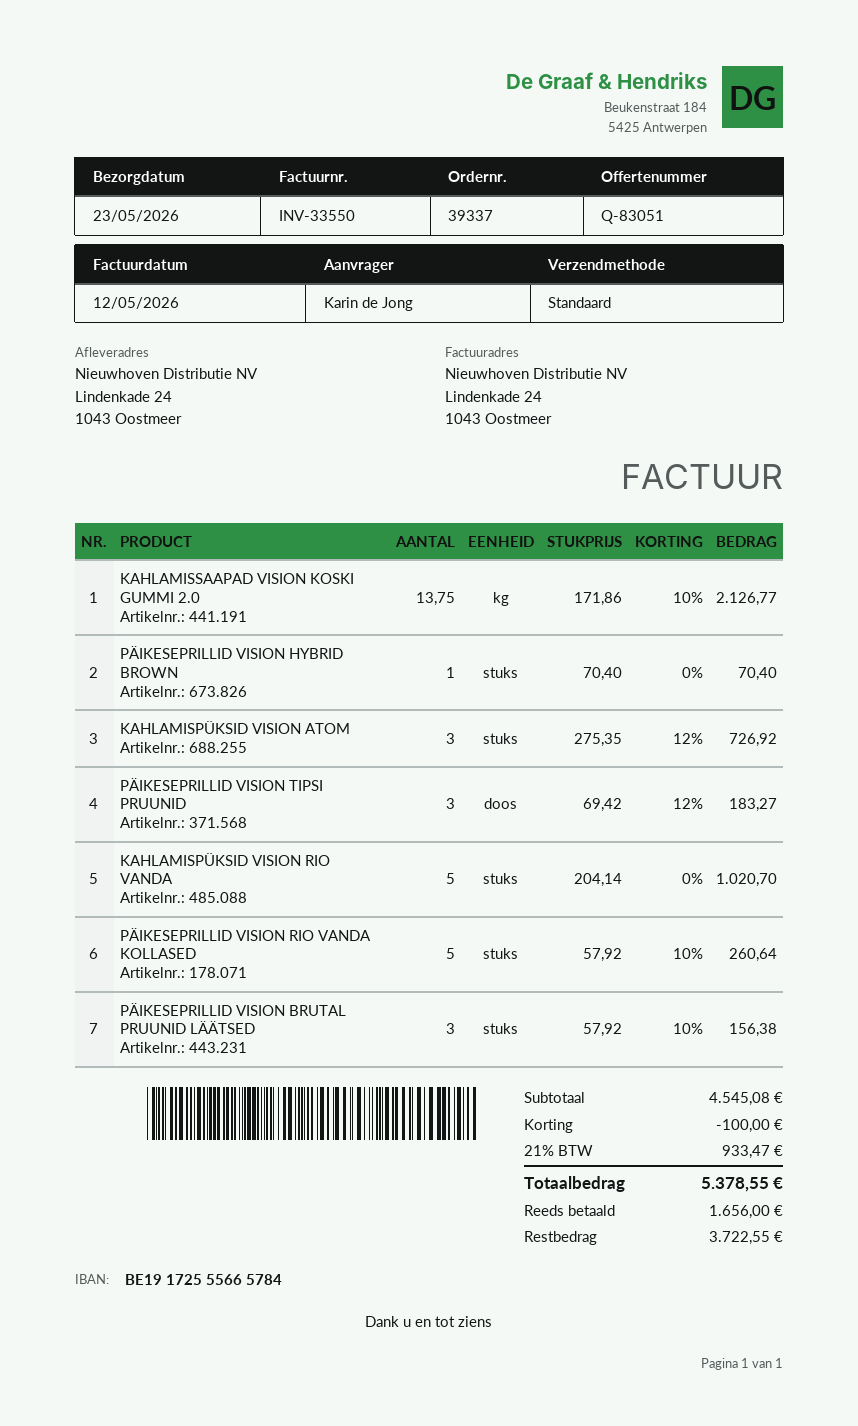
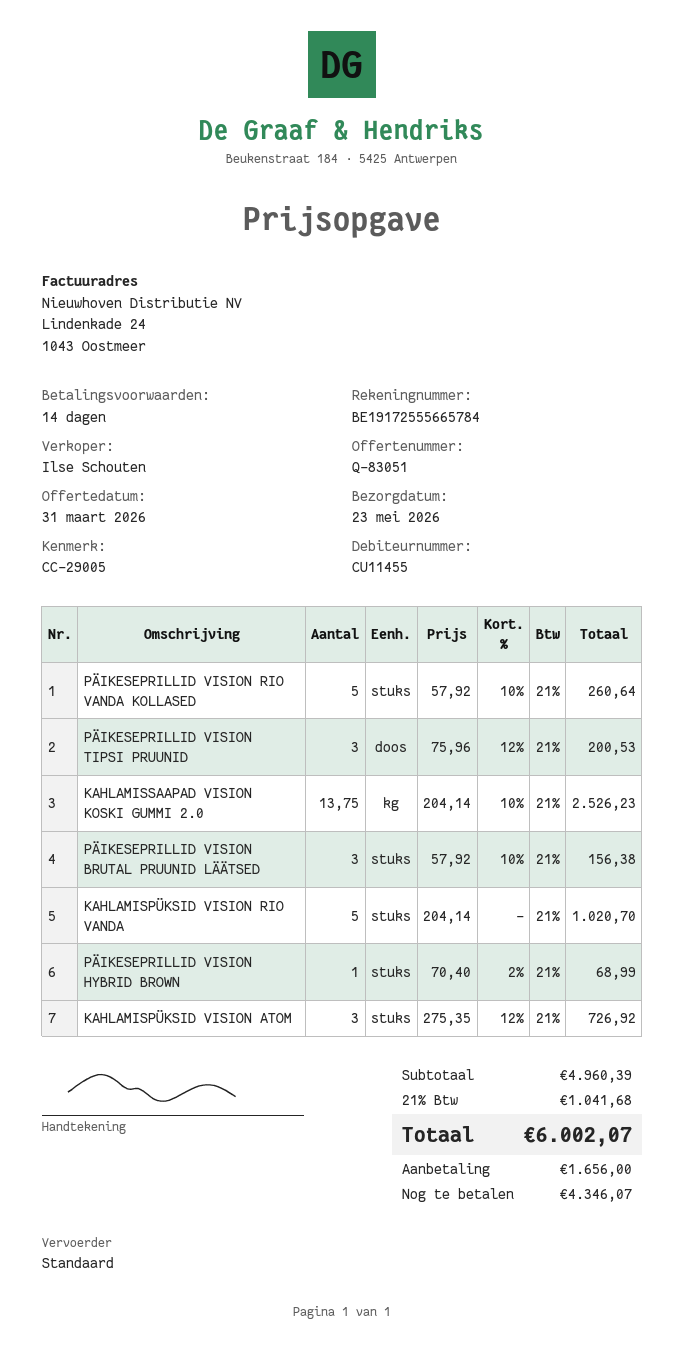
KAHLAMISSAAPAD VISION KOSKI GUMMI 2.0: 13.75 x 171.86 - 10% = 2126.77 -> 13.75 x 204.14 - 10% = 2526.23
PÄIKESEPRILLID VISION HYBRID BROWN: 1 x 70.40 = 70.40 -> 1 x 70.40 - 2% = 68.99
PÄIKESEPRILLID VISION TIPSI PRUUNID: 3 x 69.42 - 12% = 183.27 -> 3 x 75.96 - 12% = 200.53
subtotal: 4545.08 -> 4960.39
discount: 100.00 -> none
tax: 21% = 933.47 -> 21% = 1041.68
total: 5378.55 -> 6002.07
balance: 3722.55 -> 4346.07

